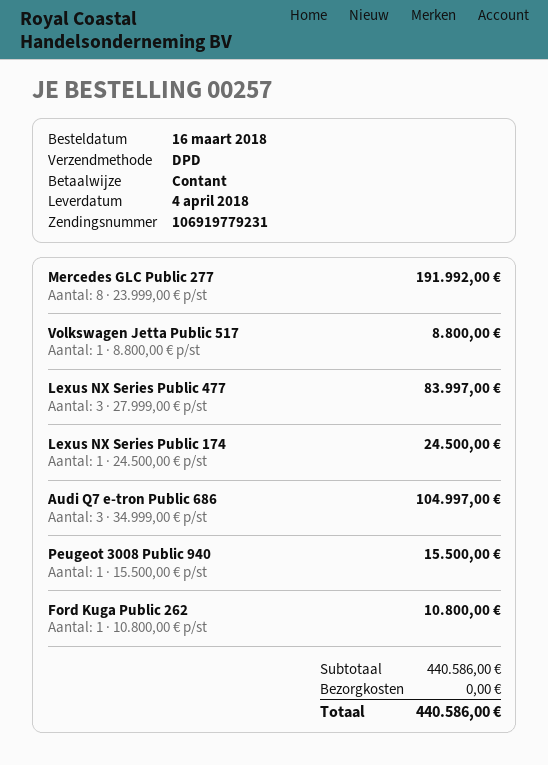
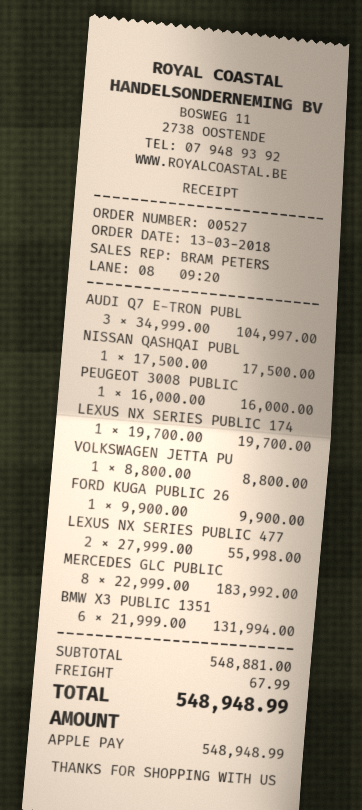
order number: 00257 -> 00527
order date: 2018-03-16 -> 2018-03-13
payment method: cash -> Apple Pay
Mercedes GLC Public 277: 8 x 23999.00 = 191992.00 -> 8 x 22999.00 = 183992.00
Lexus NX Series Public 477: 3 x 27999.00 = 83997.00 -> 2 x 27999.00 = 55998.00
Lexus NX Series Public 174: 1 x 24500.00 = 24500.00 -> 1 x 19700.00 = 19700.00
Peugeot 3008 Public 940: 1 x 15500.00 = 15500.00 -> 1 x 16000.00 = 16000.00
Ford Kuga Public 262: 1 x 10800.00 = 10800.00 -> 1 x 9900.00 = 9900.00
NISSAN QASHQAI PUBL: none -> 1 x 17500.00 = 17500.00
BMW X3 PUBLIC 1351: none -> 6 x 21999.00 = 131994.00
subtotal: 440586.00 -> 548881.00
shipping: 0.00 -> 67.99
total: 440586.00 -> 548948.99

